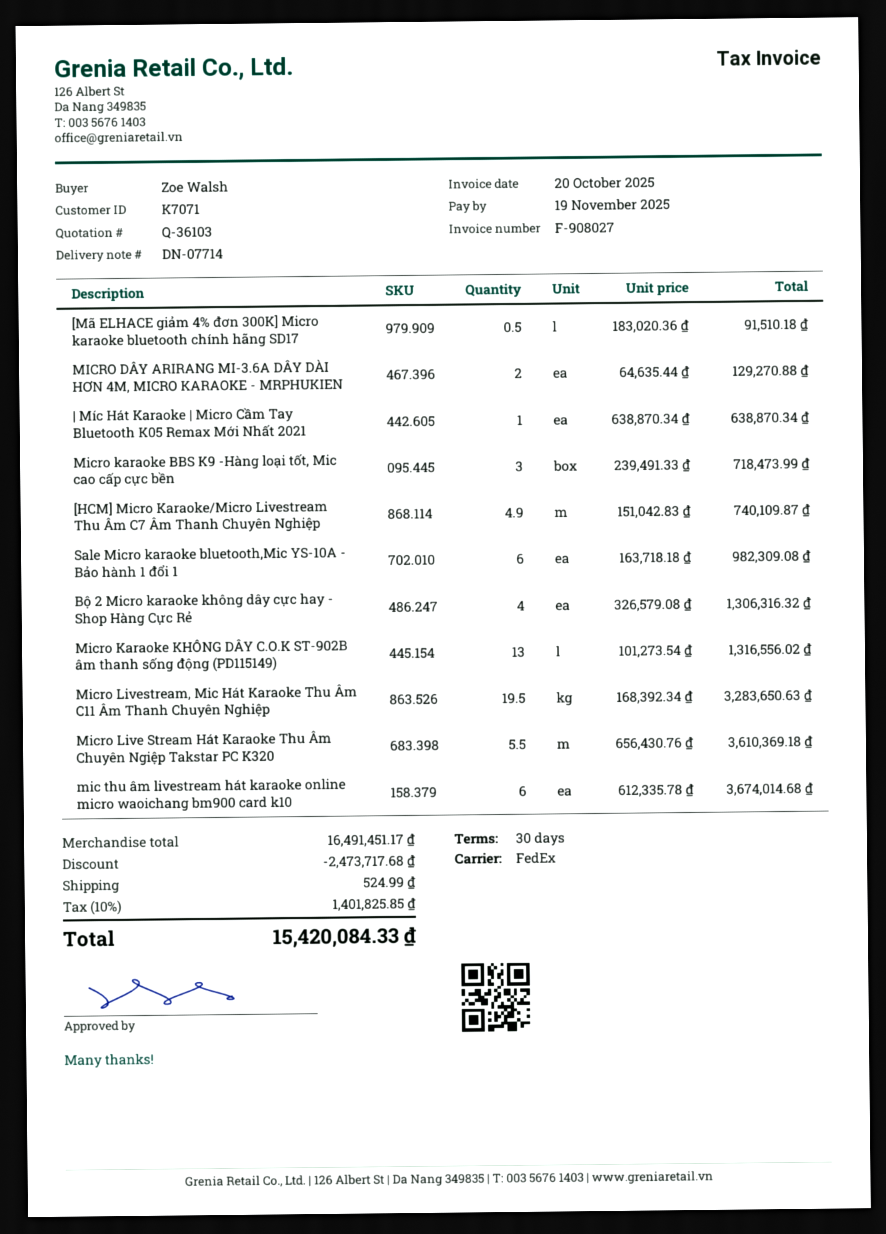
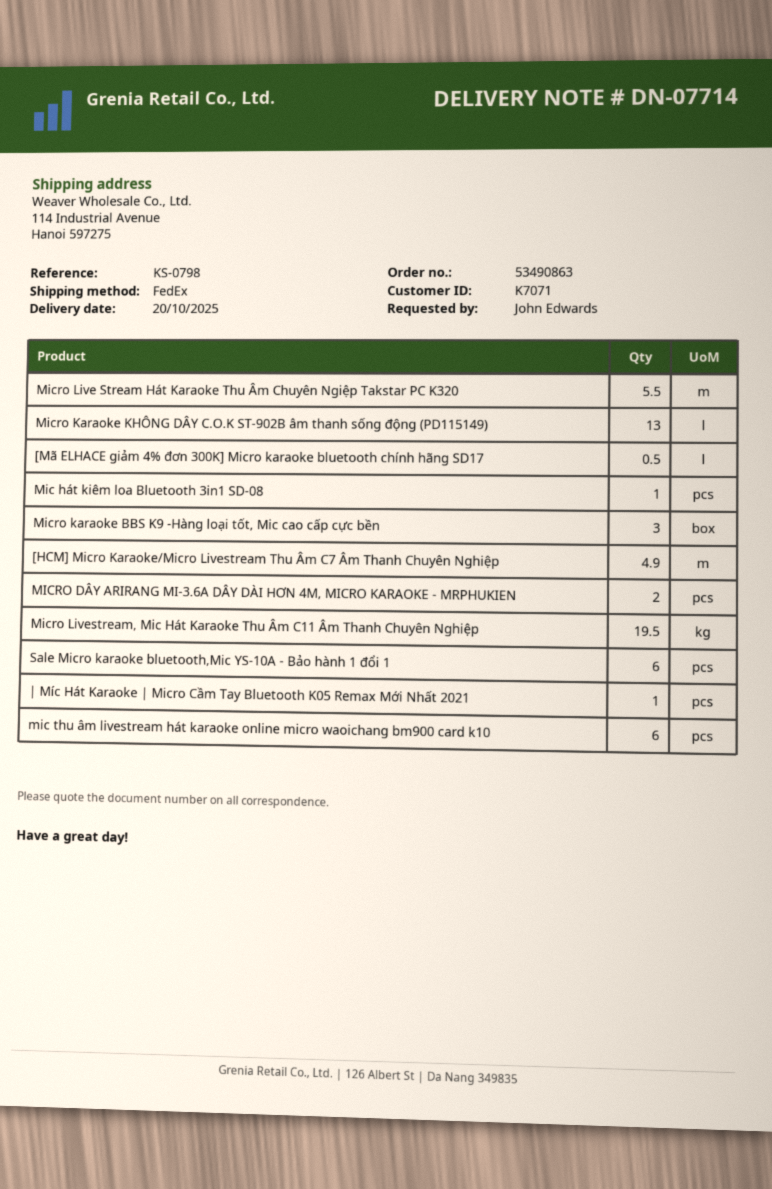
ordered by: Zoe Walsh -> John Edwards
Bộ 2 Micro karaoke không dây cực hay - Shop Hàng Cực Rẻ: 4 -> none
Mic hát kiêm loa Bluetooth 3in1 SD-08: none -> 1

